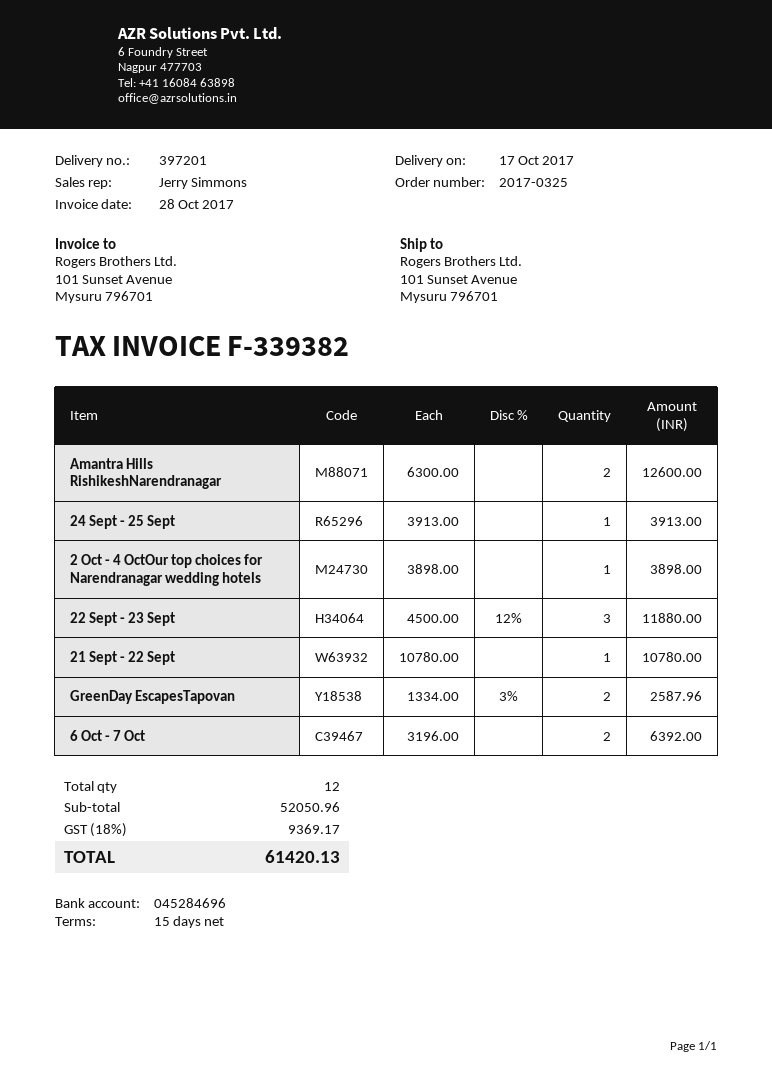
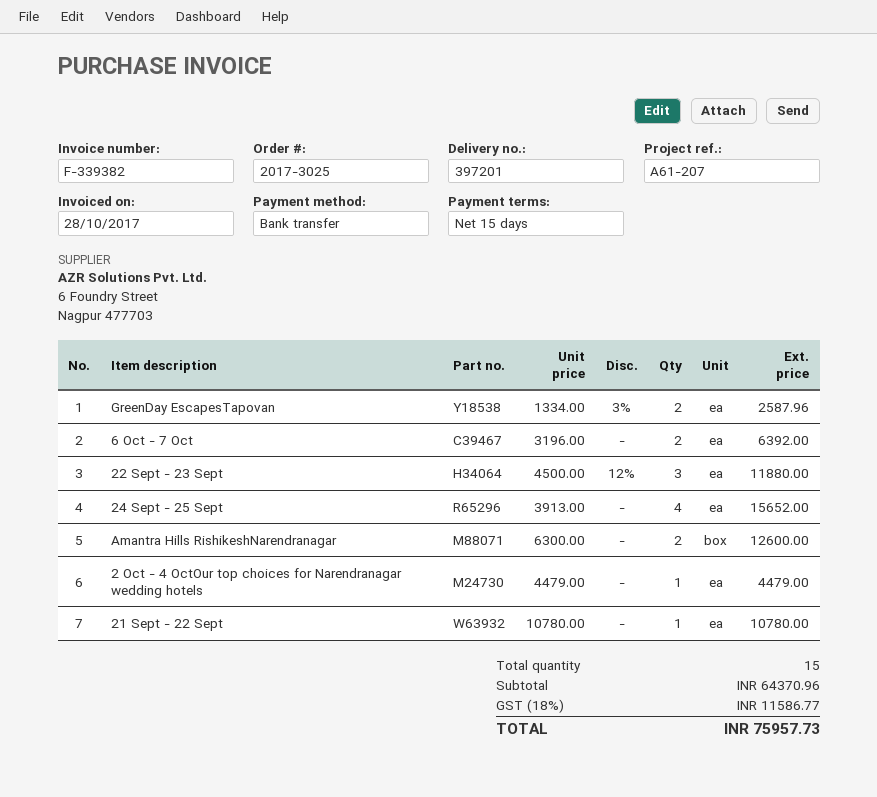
order number: 2017-0325 -> 2017-3025
24 Sept - 25 Sept: 1 x 3913.00 = 3913.00 -> 4 x 3913.00 = 15652.00
2 Oct - 4 OctOur top choices for Narendranagar wedding hotels: 1 x 3898.00 = 3898.00 -> 1 x 4479.00 = 4479.00
total quantity: 12 -> 15
subtotal: 52050.96 -> 64370.96
tax: 18% = 9369.17 -> 18% = 11586.77
total: 61420.13 -> 75957.73

